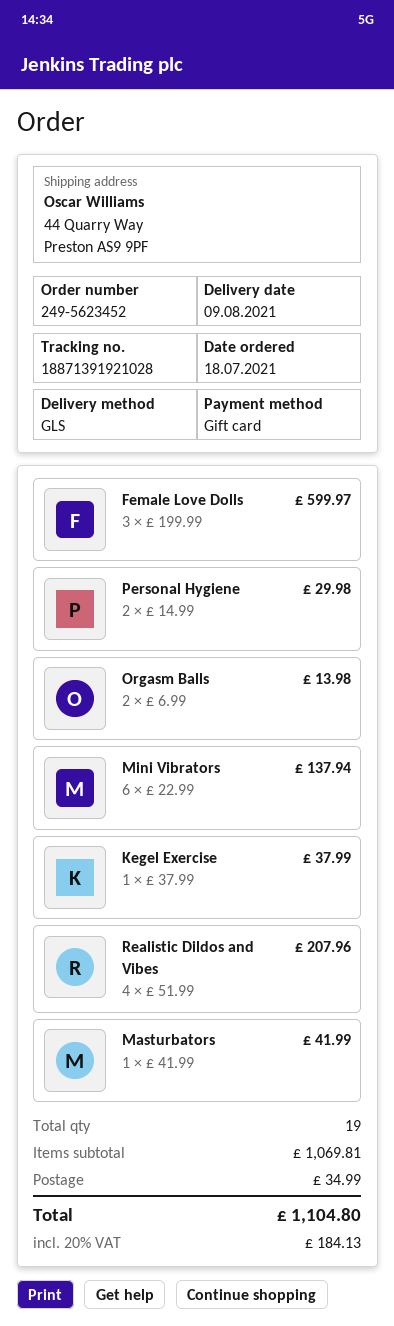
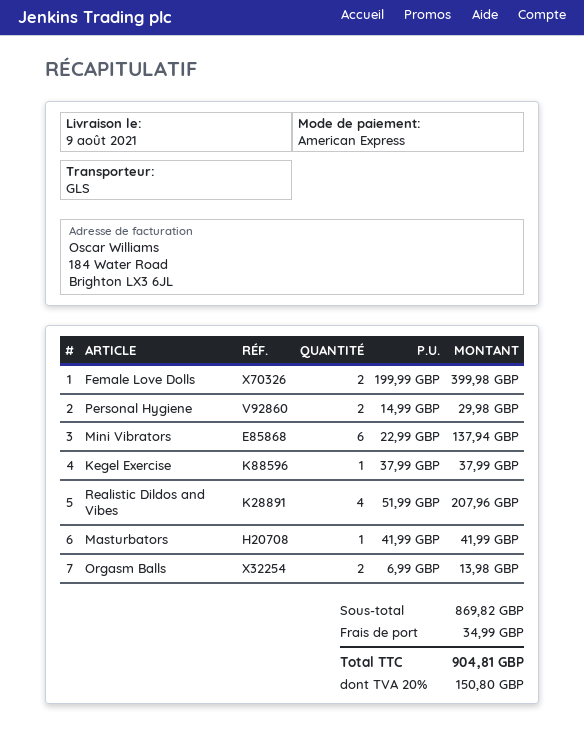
payment method: gift card -> American Express
Female Love Dolls: 3 x 199.99 = 599.97 -> 2 x 199.99 = 399.98
subtotal: 1069.81 -> 869.82
tax: 20% = 184.13 -> 20% = 150.80
total: 1104.80 -> 904.81

